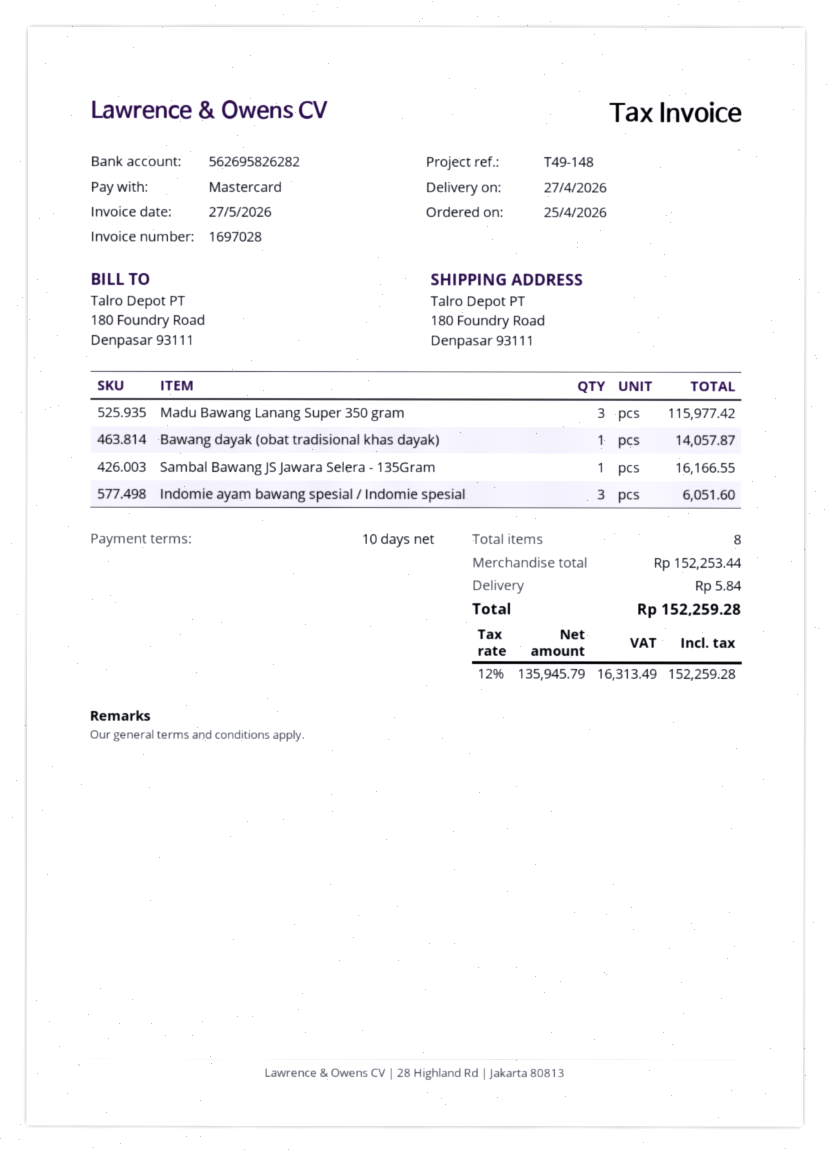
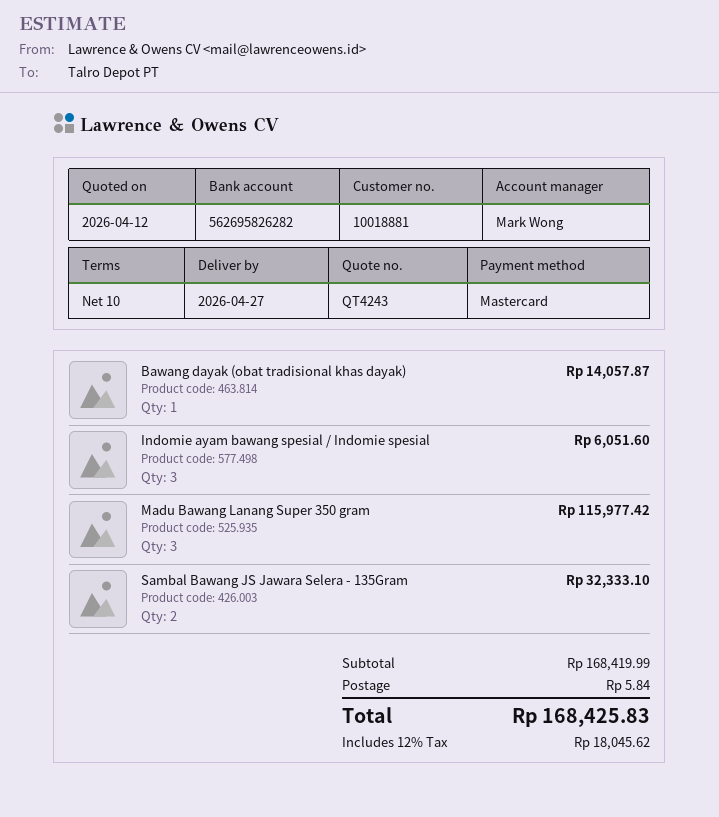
Sambal Bawang JS Jawara Selera - 135Gram: 1 for 16166.55 -> 2 for 32333.10
subtotal: 152253.44 -> 168419.99
tax: 12% = 16313.49 -> 12% = 18045.62
total: 152259.28 -> 168425.83

